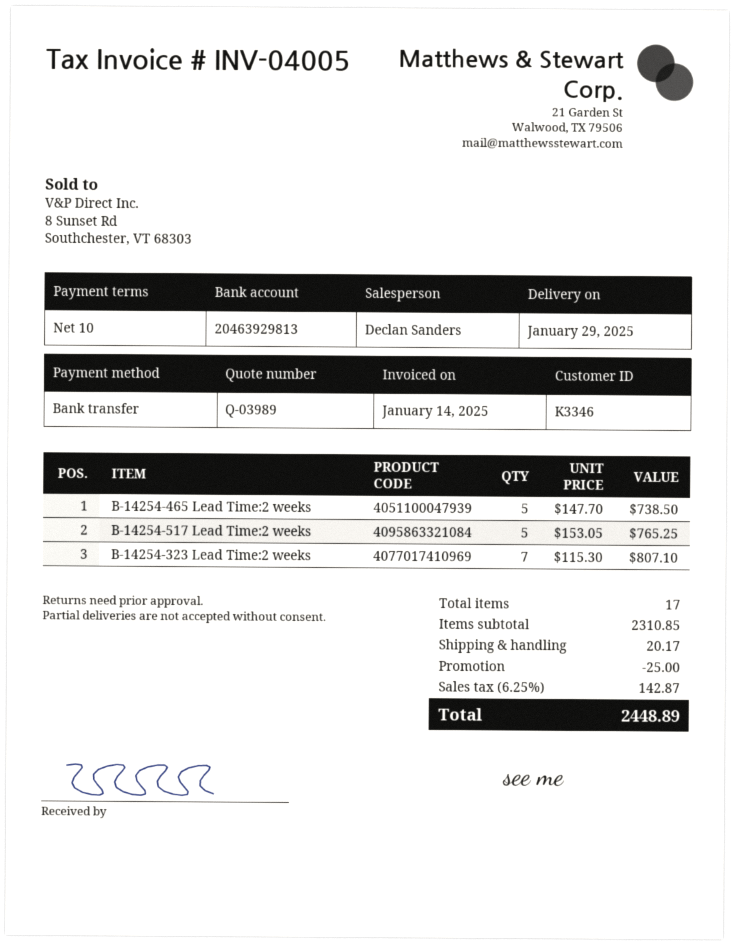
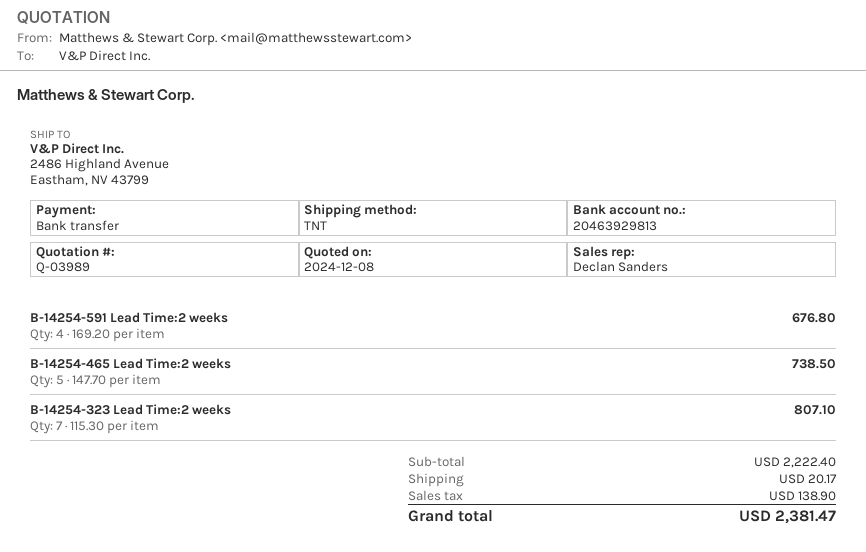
B-14254-517 Lead Time:2 weeks: 5 x 153.05 = 765.25 -> none
B-14254-591 Lead Time:2 weeks: none -> 4 x 169.20 = 676.80
subtotal: 2310.85 -> 2222.40
discount: 25.00 -> none
tax: 142.87 -> 138.90
total: 2448.89 -> 2381.47

